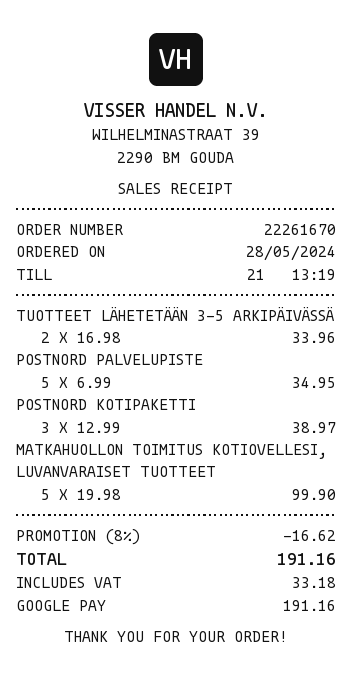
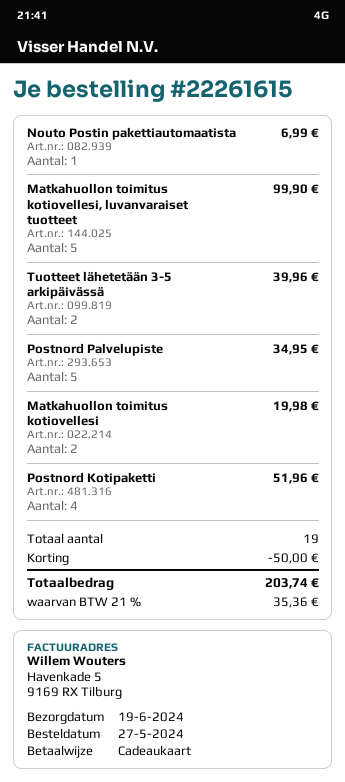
order number: 22261670 -> 22261615
order date: 2024-05-28 -> 2024-05-27
payment method: Google Pay -> gift card
TUOTTEET LÄHETETÄÄN 3-5 ARKIPÄIVÄSSÄ: 2 for 33.96 -> 2 for 39.96
POSTNORD KOTIPAKETTI: 3 for 38.97 -> 4 for 51.96
Nouto Postin pakettiautomaatista: none -> 1 for 6.99
Matkahuollon toimitus kotiovellesi: none -> 2 for 19.98
discount: 16.62 -> 50.00
tax: 33.18 -> 35.36
total: 191.16 -> 203.74

